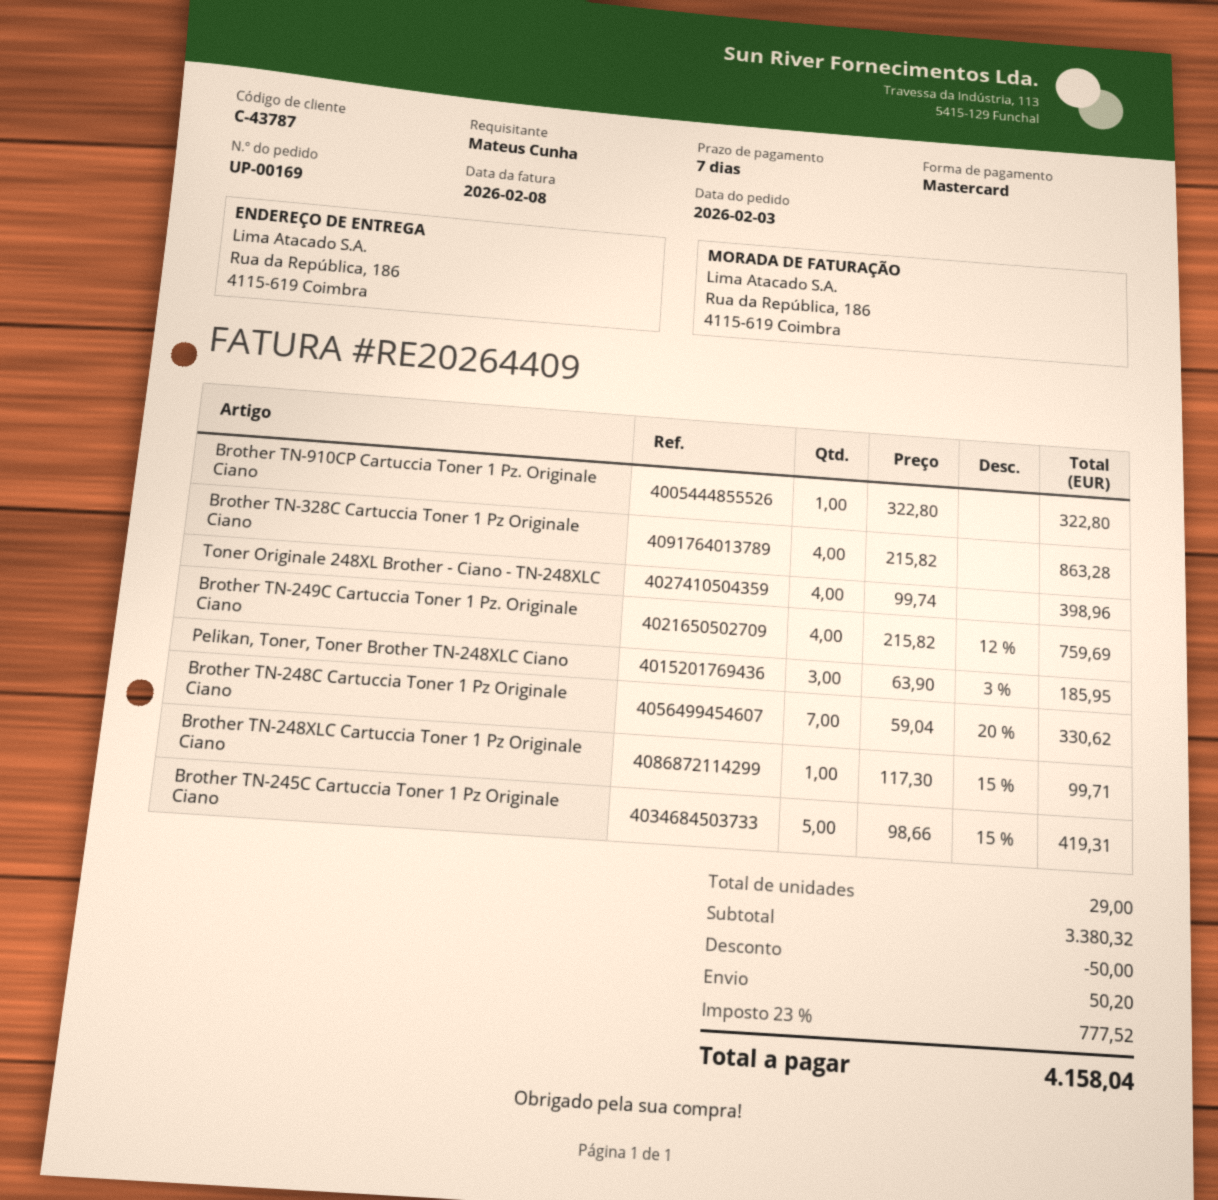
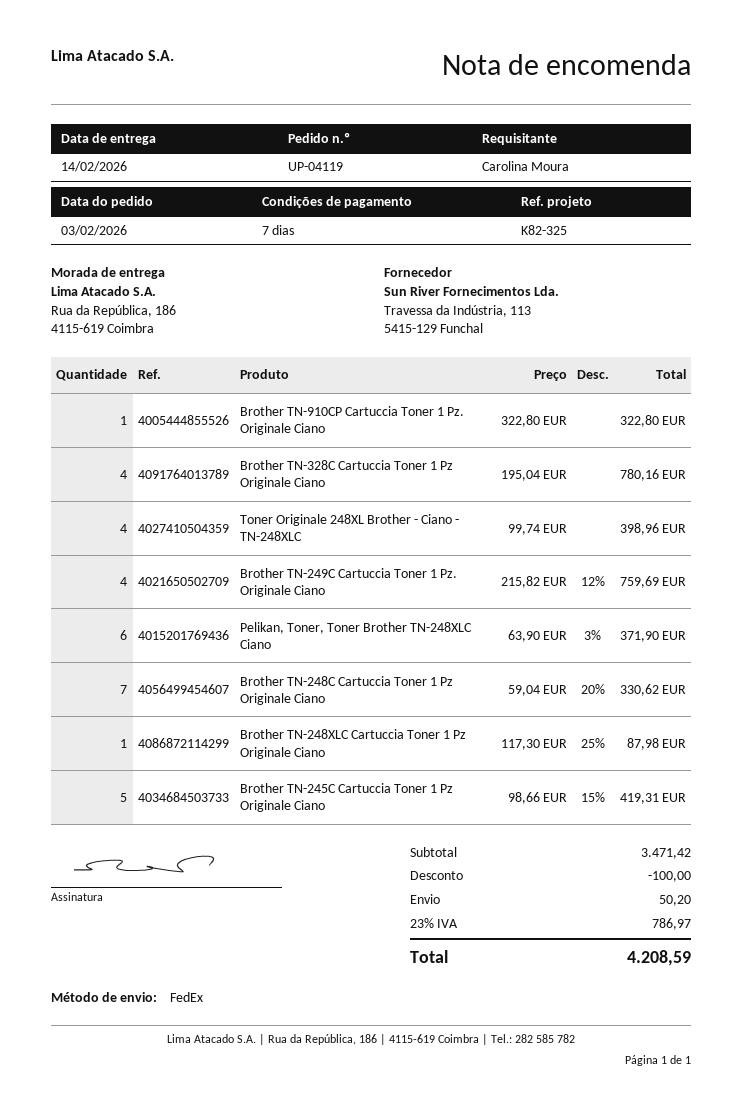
order number: UP-00169 -> UP-04119
ordered by: Mateus Cunha -> Carolina Moura
Brother TN-328C Cartuccia Toner 1 Pz Originale Ciano: 4 x 215.82 = 863.28 -> 4 x 195.04 = 780.16
Pelikan, Toner, Toner Brother TN-248XLC Ciano: 3 x 63.90 - 3% = 185.95 -> 6 x 63.90 - 3% = 371.90
Brother TN-248XLC Cartuccia Toner 1 Pz Originale Ciano: 1 x 117.30 - 15% = 99.71 -> 1 x 117.30 - 25% = 87.98
subtotal: 3380.32 -> 3471.42
discount: 50.00 -> 100.00
tax: 23% = 777.52 -> 23% = 786.97
total: 4158.04 -> 4208.59

